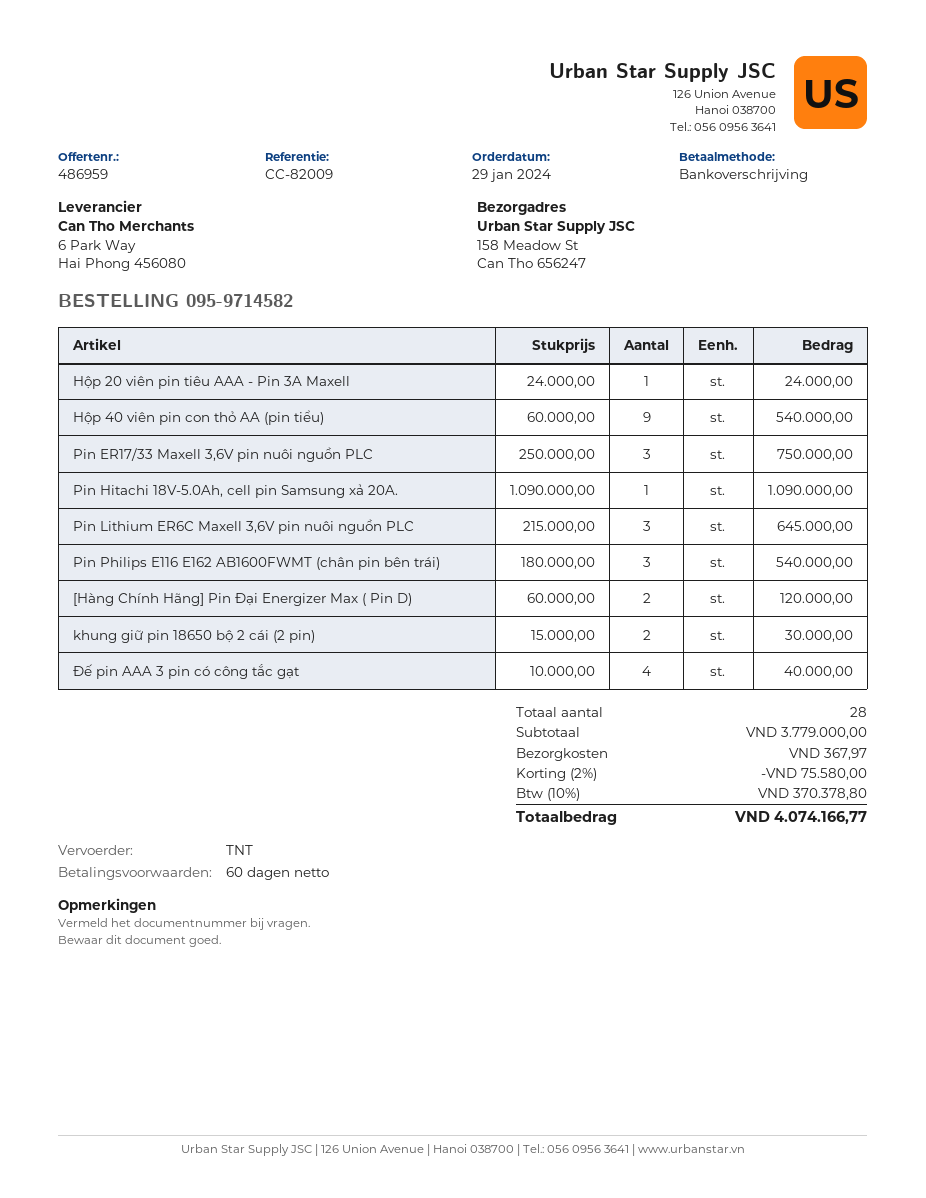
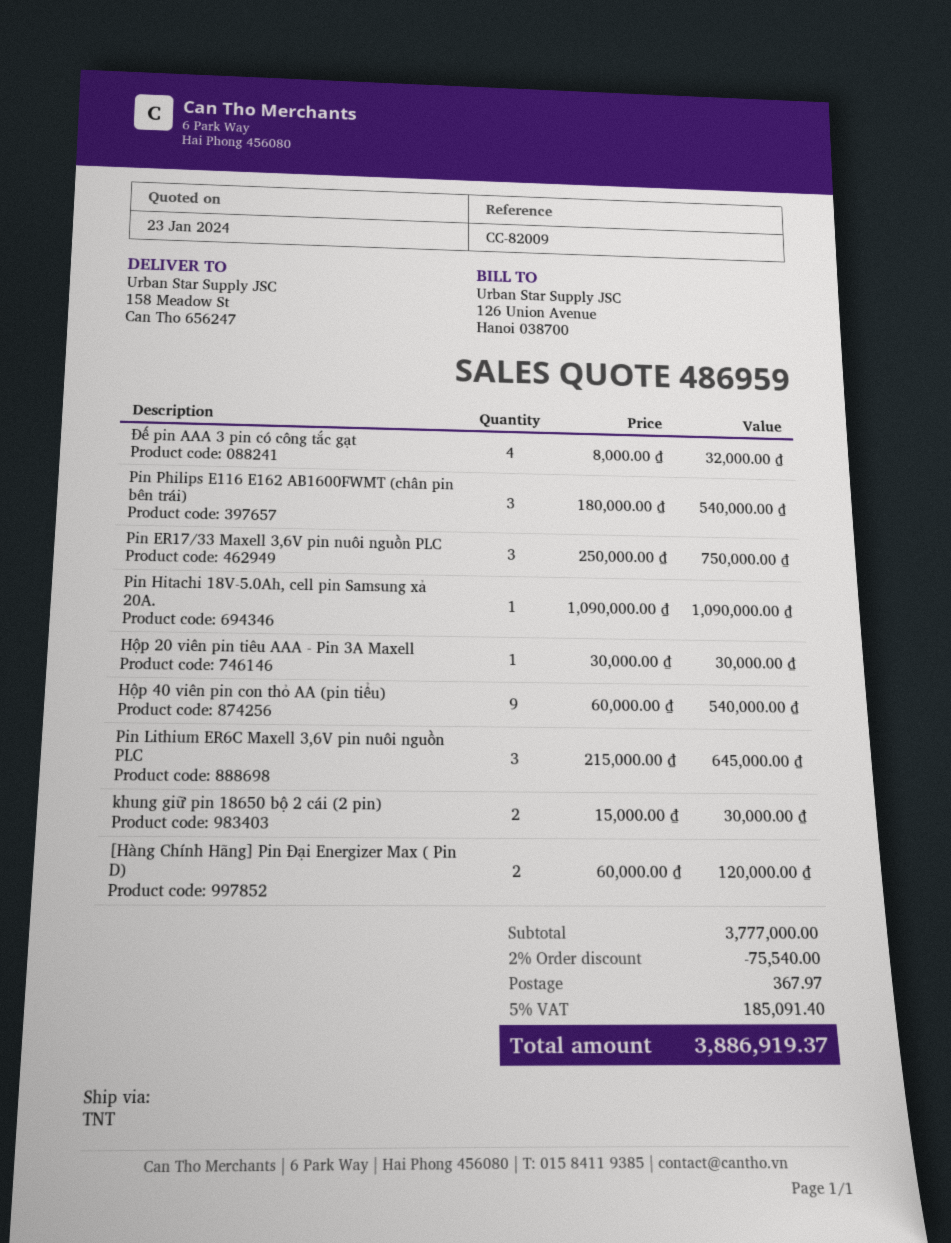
Hộp 20 viên pin tiêu AAA - Pin 3A Maxell: 1 x 24000.00 = 24000.00 -> 1 x 30000.00 = 30000.00
Đế pin AAA 3 pin có công tắc gạt: 4 x 10000.00 = 40000.00 -> 4 x 8000.00 = 32000.00
subtotal: 3779000.00 -> 3777000.00
discount: 2% = 75580.00 -> 2% = 75540.00
tax: 10% = 370378.80 -> 5% = 185091.40
total: 4074166.77 -> 3886919.37

